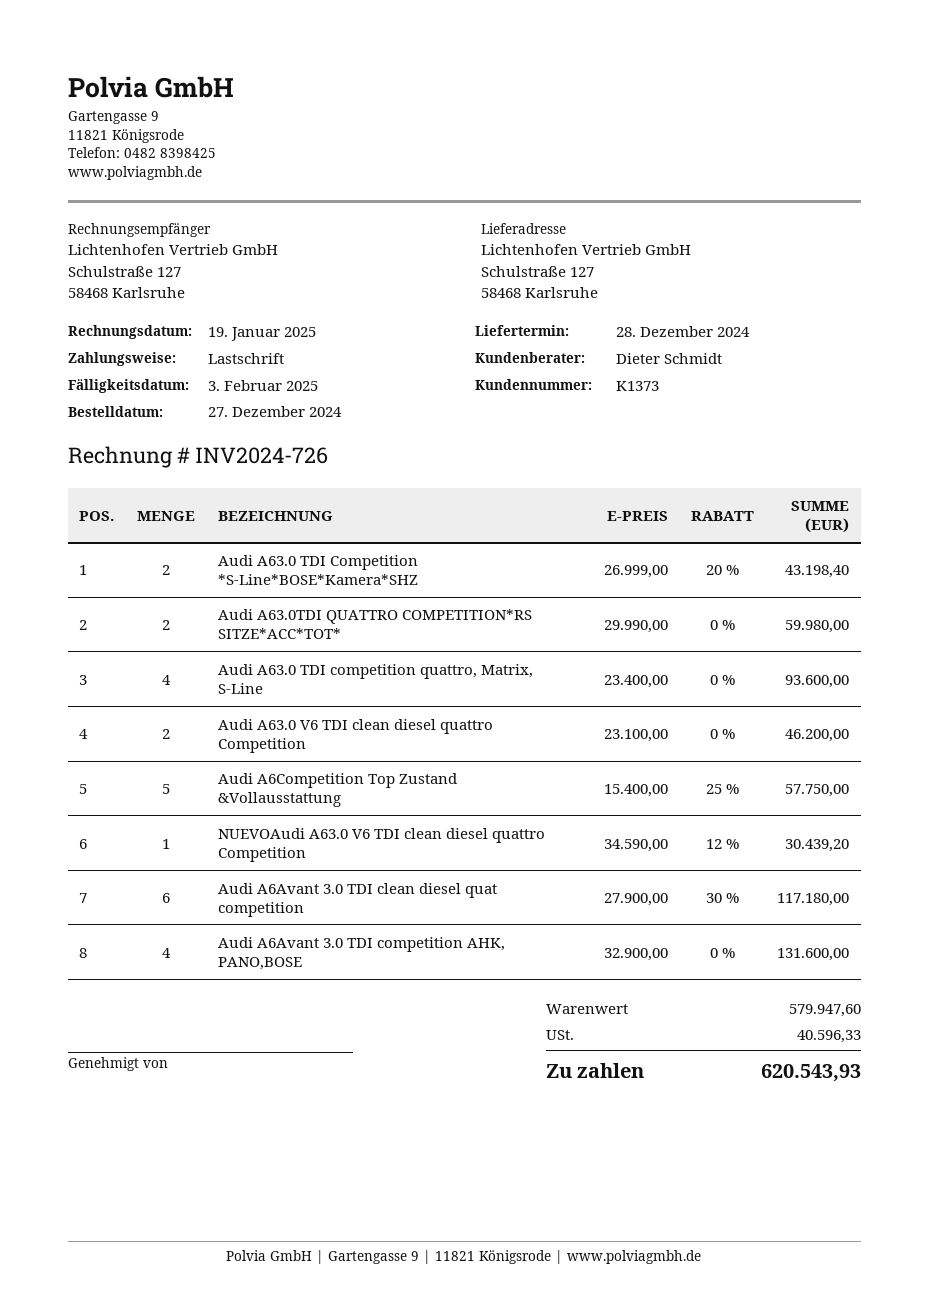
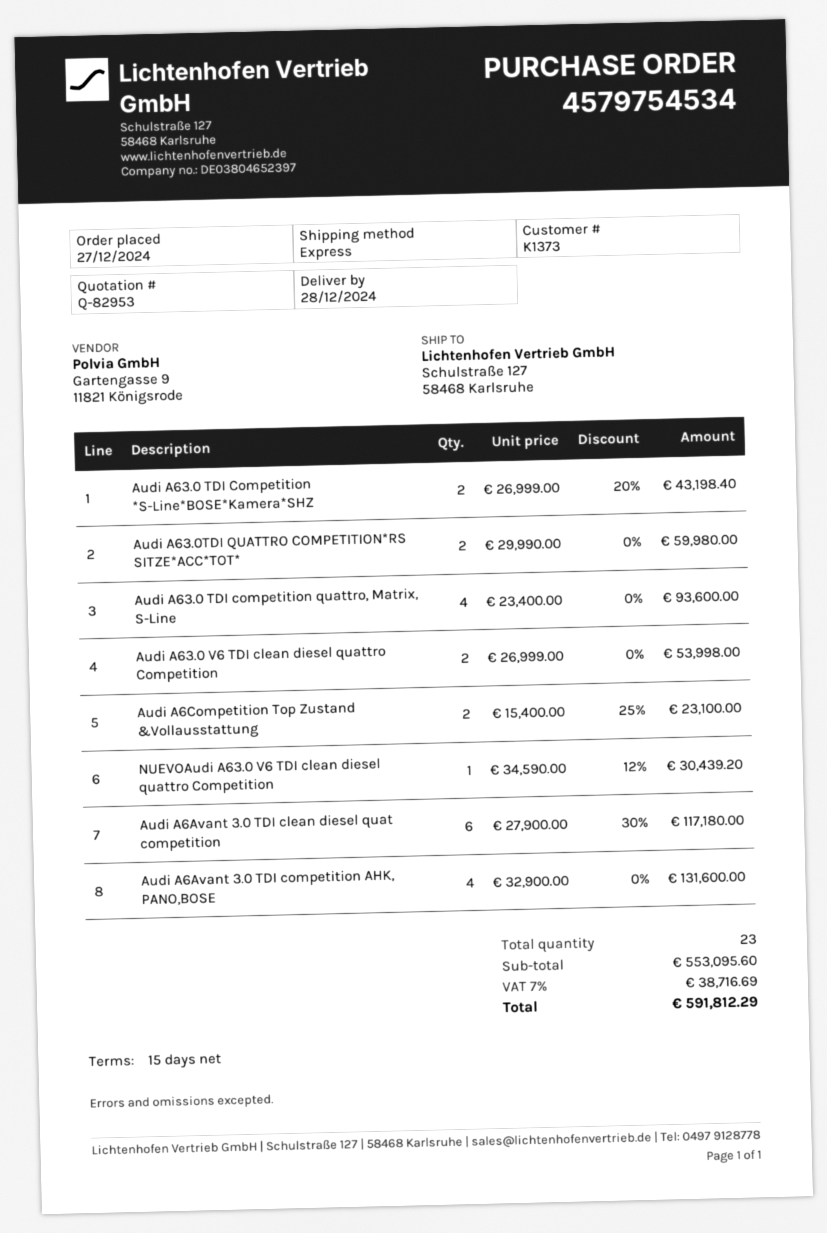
Audi A63.0 V6 TDI clean diesel quattro Competition: 2 x 23100.00 = 46200.00 -> 2 x 26999.00 = 53998.00
Audi A6Competition Top Zustand &Vollausstattung: 5 x 15400.00 - 25% = 57750.00 -> 2 x 15400.00 - 25% = 23100.00
subtotal: 579947.60 -> 553095.60
tax: 40596.33 -> 38716.69
total: 620543.93 -> 591812.29

